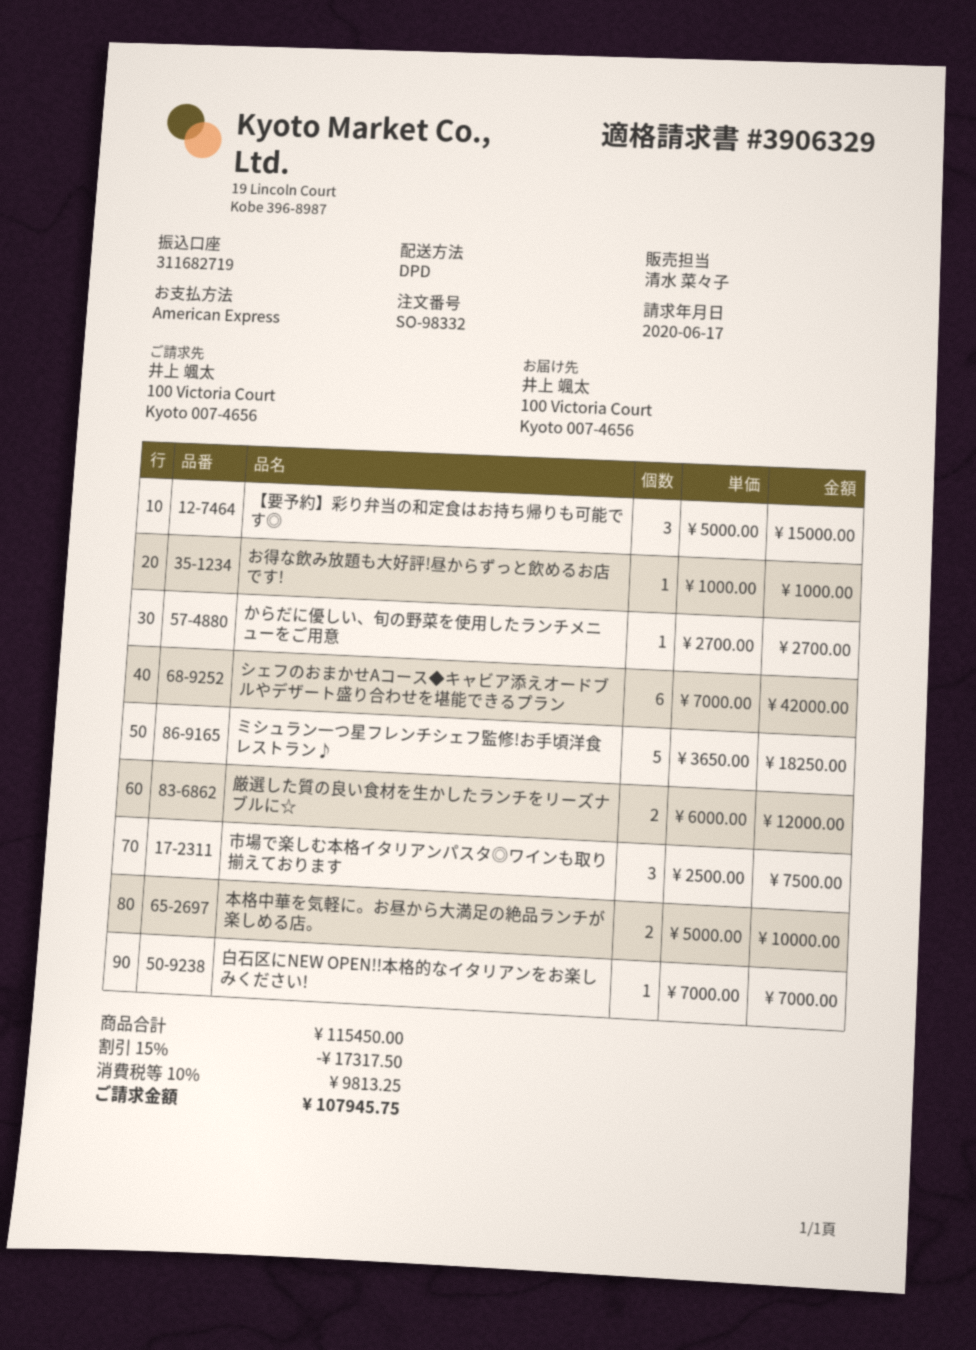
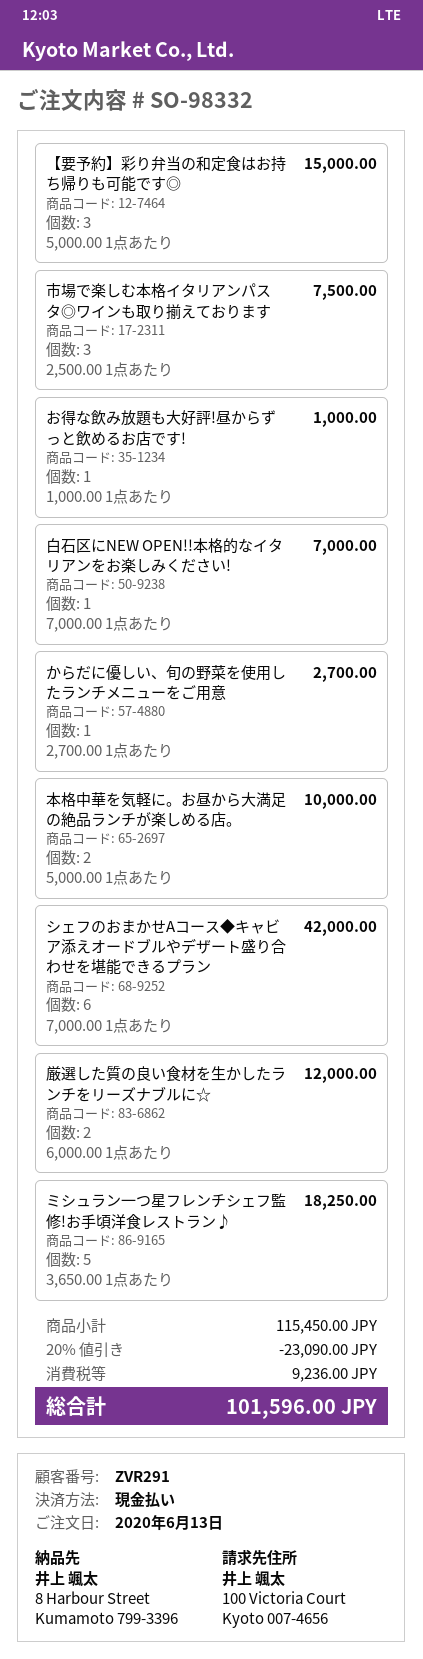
payment method: American Express -> cash
ship to: 100 Victoria Court, Kyoto 007-4656 -> 8 Harbour Street, Kumamoto 799-3396
discount: 15% = 17317.50 -> 20% = 23090.00
tax: 9813.25 -> 9236.00
total: 107945.75 -> 101596.00

